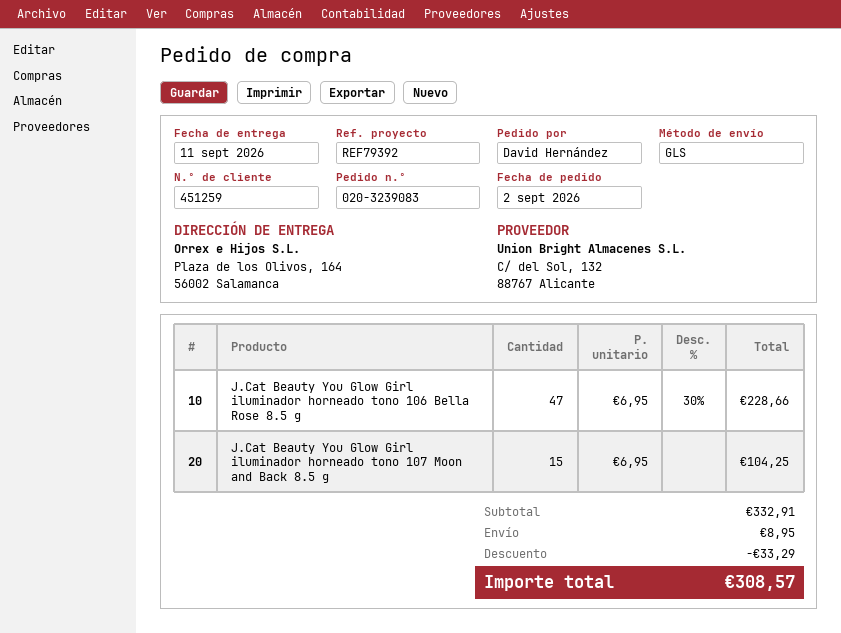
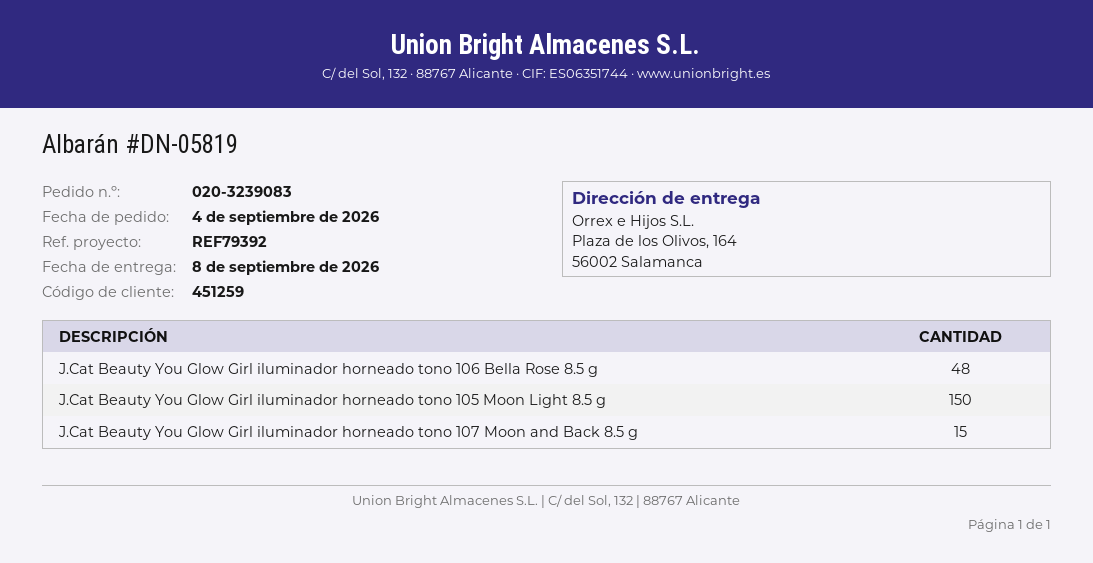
order date: 2026-09-02 -> 2026-09-04
delivery date: 2026-09-11 -> 2026-09-08
J.Cat Beauty You Glow Girl iluminador horneado tono 106 Bella Rose 8.5 g: 47 -> 48
J.Cat Beauty You Glow Girl iluminador horneado tono 105 Moon Light 8.5 g: none -> 150

